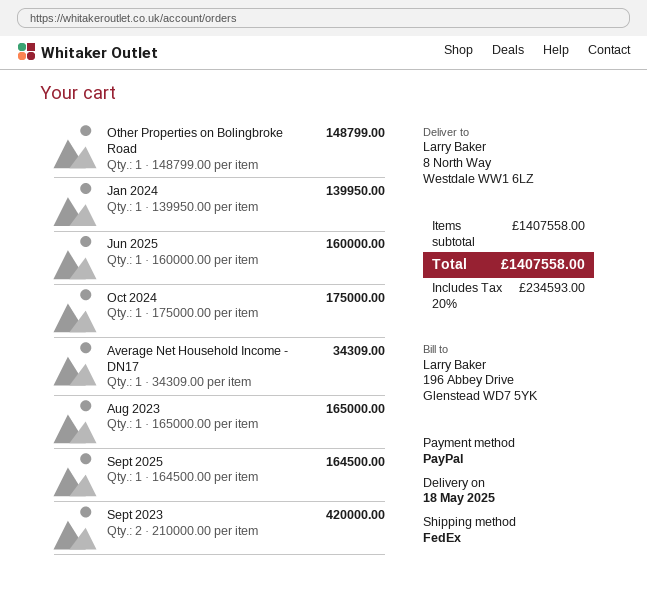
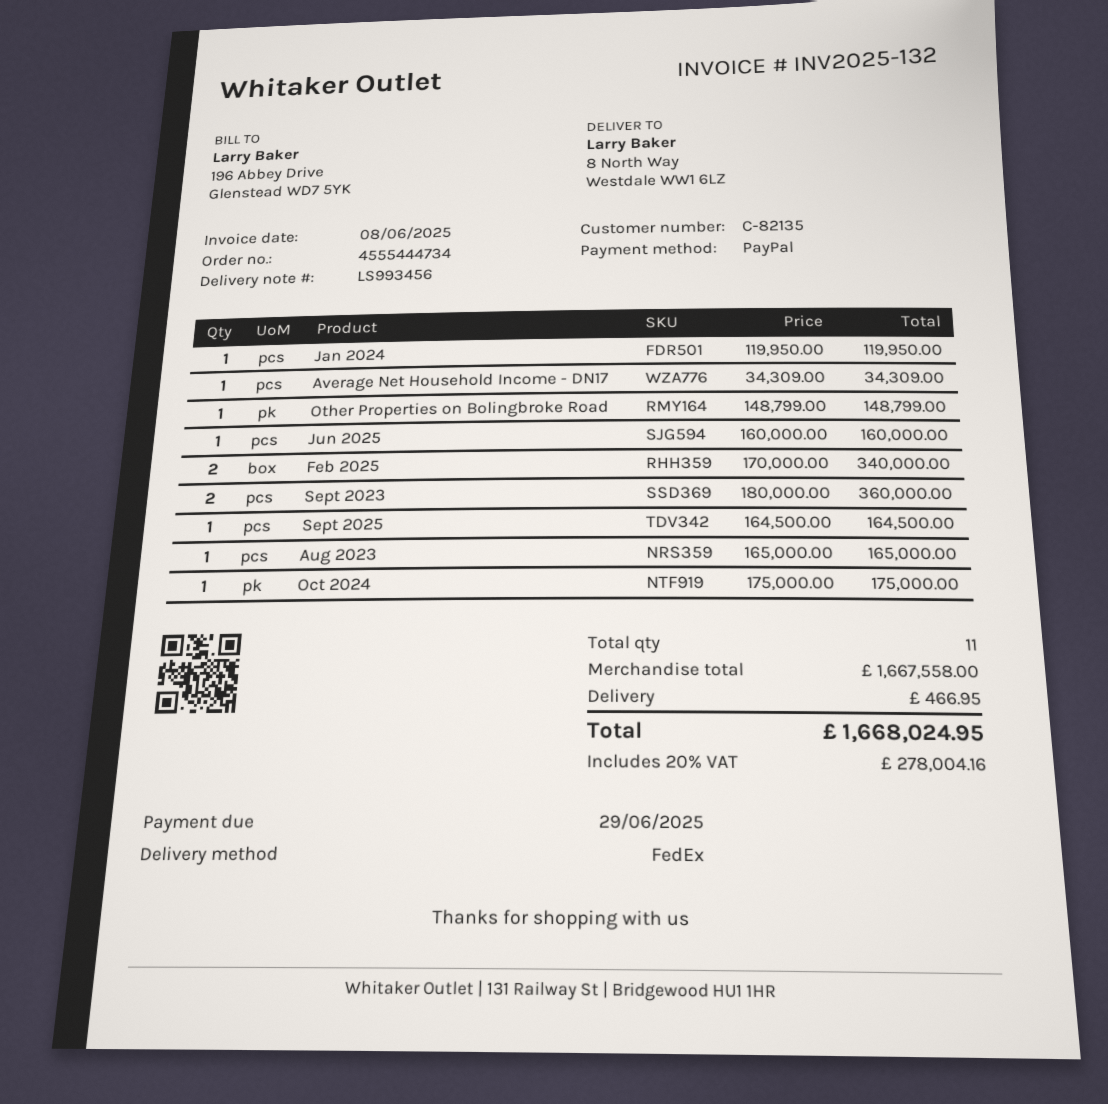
Jan 2024: 1 x 139950.00 = 139950.00 -> 1 x 119950.00 = 119950.00
Sept 2023: 2 x 210000.00 = 420000.00 -> 2 x 180000.00 = 360000.00
Feb 2025: none -> 2 x 170000.00 = 340000.00
subtotal: 1407558.00 -> 1667558.00
shipping: none -> 466.95
tax: 20% = 234593.00 -> 20% = 278004.16
total: 1407558.00 -> 1668024.95

